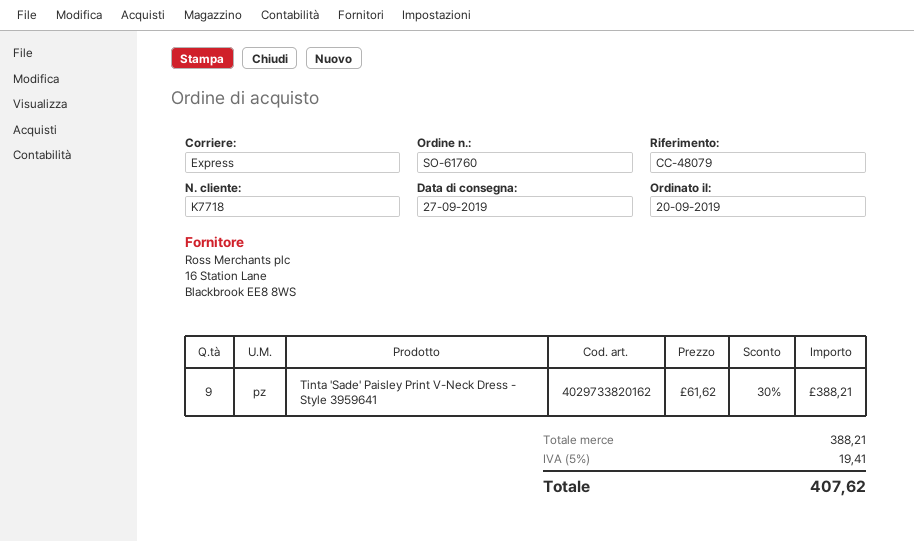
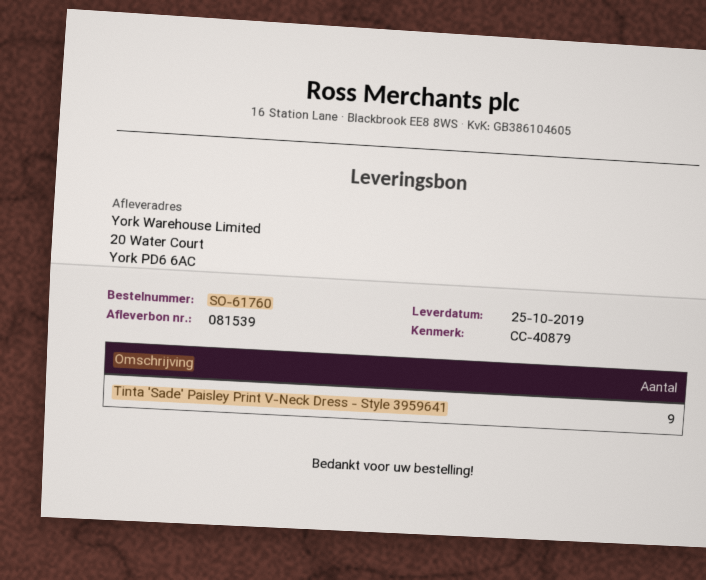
delivery date: 2019-09-27 -> 2019-10-25
reference: CC-48079 -> CC-40879

